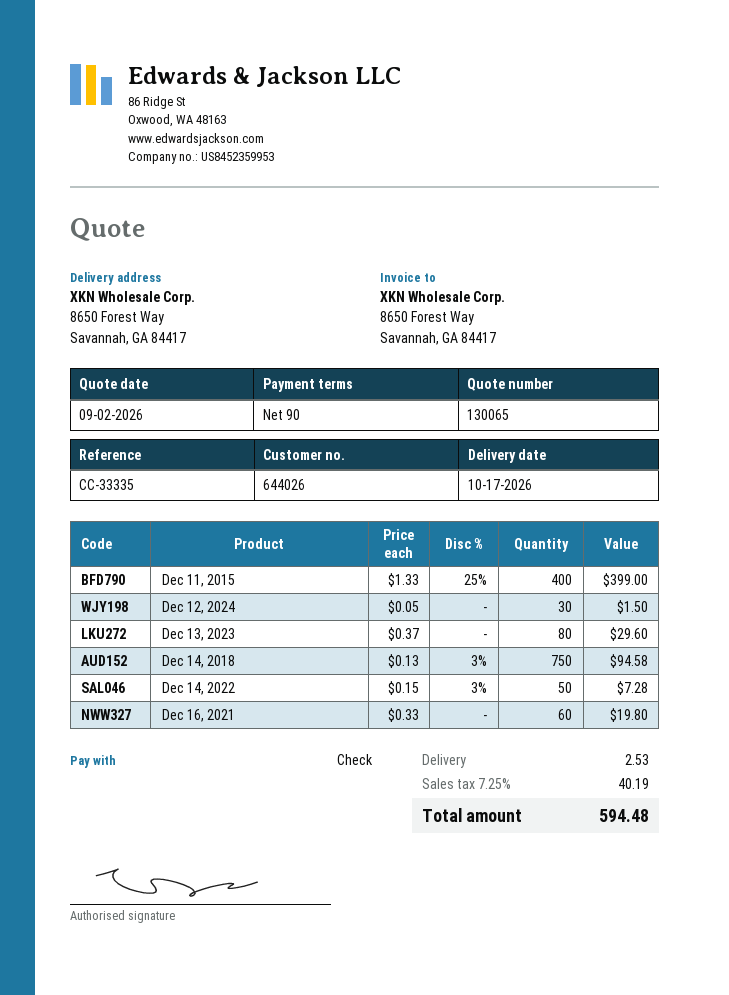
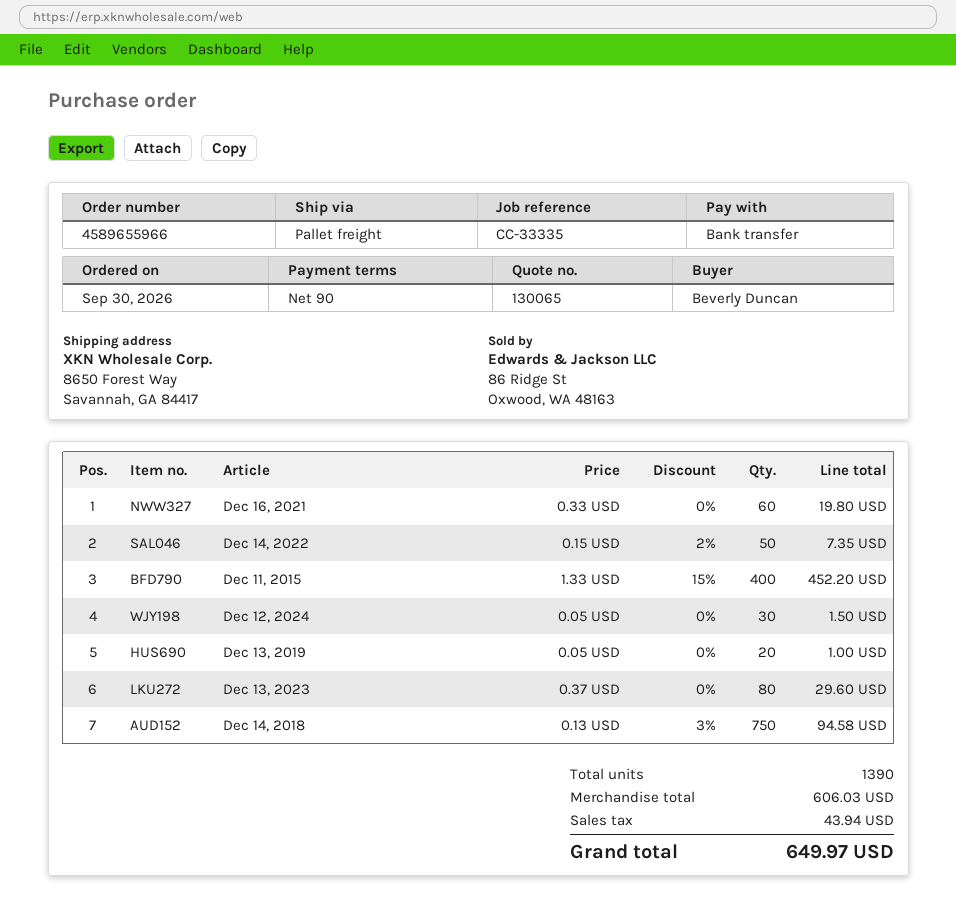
payment method: cheque -> bank transfer
Dec 11, 2015: 400 x 1.33 - 25% = 399.00 -> 400 x 1.33 - 15% = 452.20
Dec 14, 2022: 50 x 0.15 - 3% = 7.28 -> 50 x 0.15 - 2% = 7.35
Dec 13, 2019: none -> 20 x 0.05 = 1.00
shipping: 2.53 -> none
tax: 40.19 -> 43.94
total: 594.48 -> 649.97

